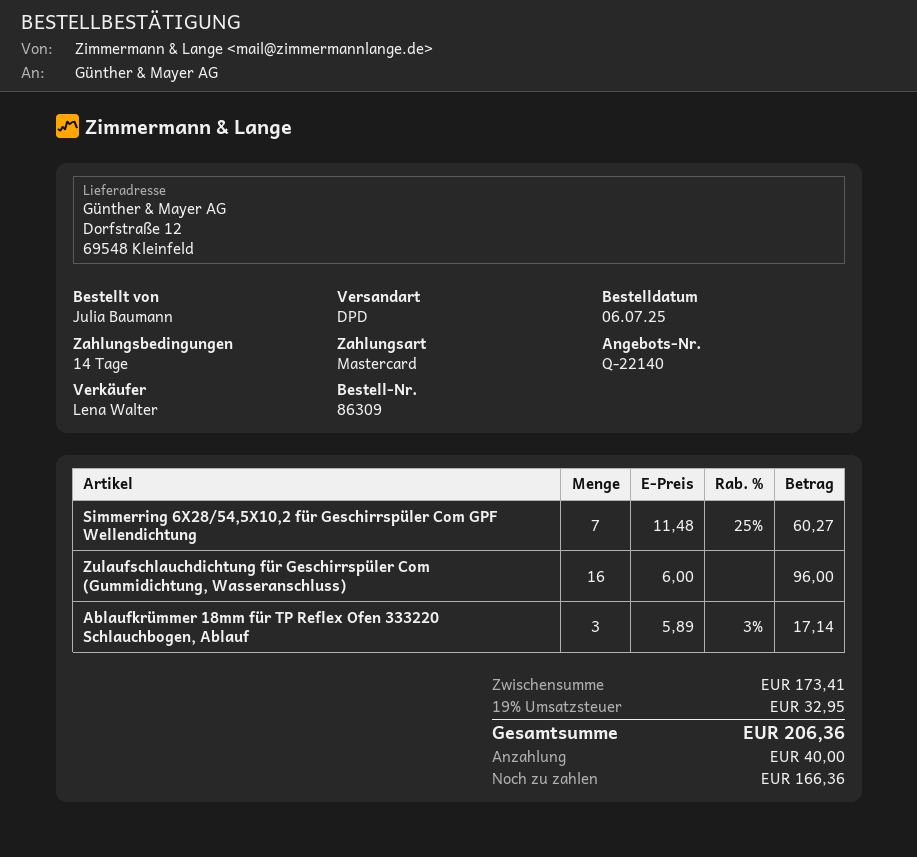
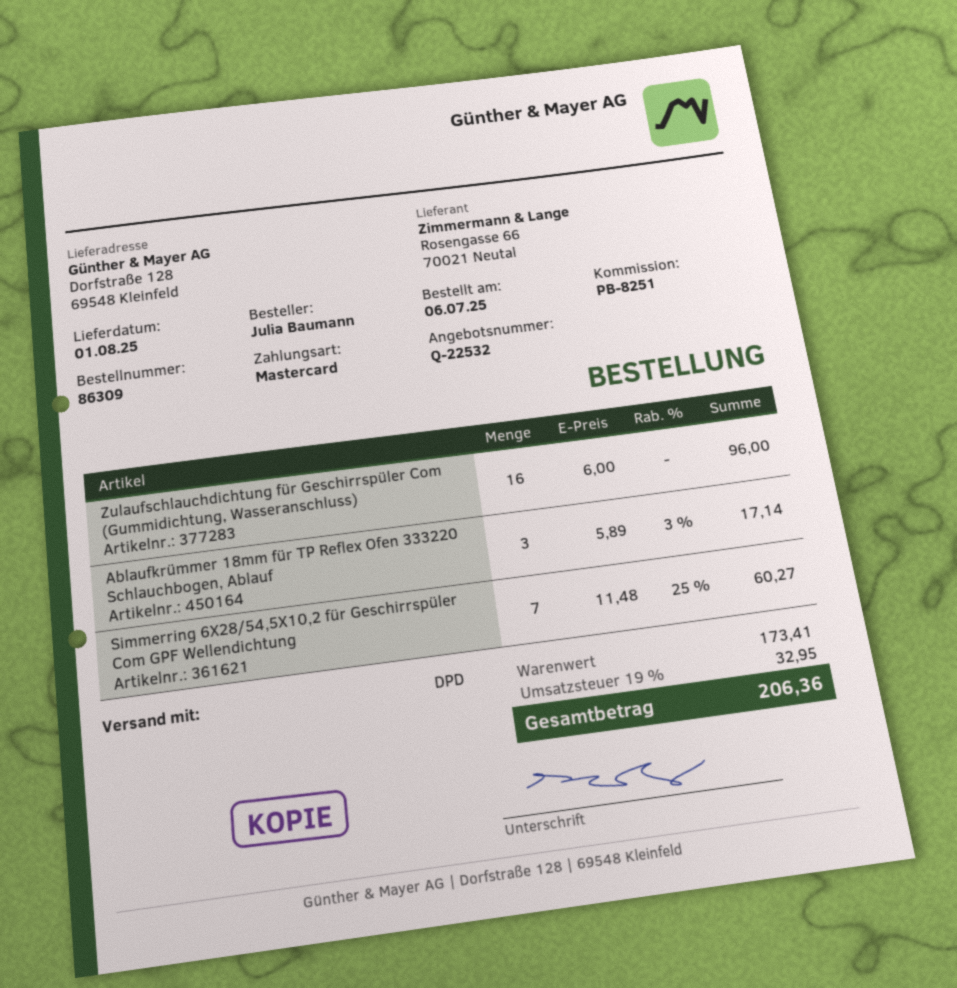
quote number: Q-22140 -> Q-22532
ship to: Dorfstraße 12, 69548 Kleinfeld -> Dorfstraße 128, 69548 Kleinfeld

